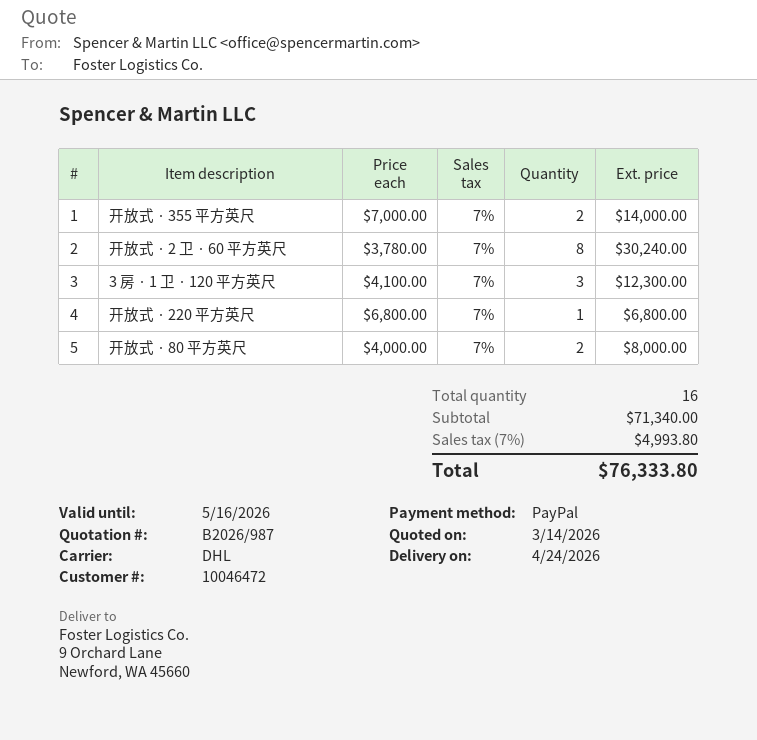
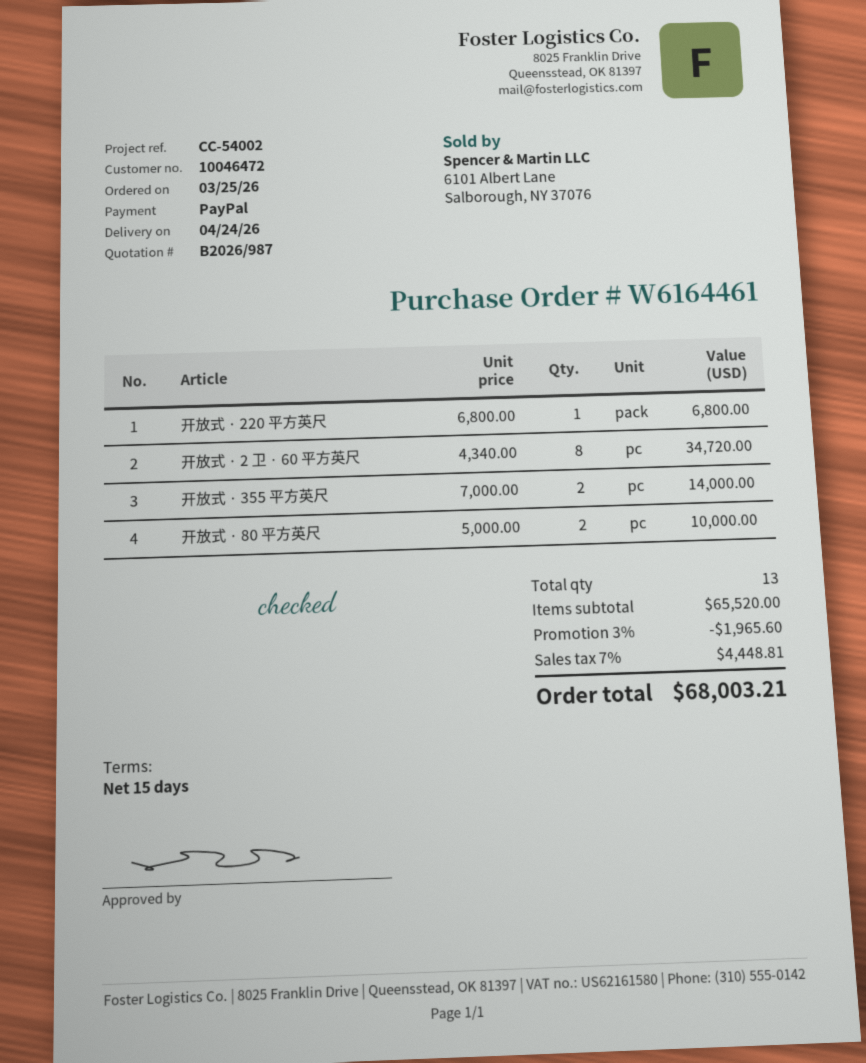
开放式 · 2 卫 · 60 平方英尺: 8 x 3780.00 = 30240.00 -> 8 x 4340.00 = 34720.00
3 房 · 1 卫 · 120 平方英尺: 3 x 4100.00 = 12300.00 -> none
开放式 · 80 平方英尺: 2 x 4000.00 = 8000.00 -> 2 x 5000.00 = 10000.00
total quantity: 16 -> 13
subtotal: 71340.00 -> 65520.00
discount: none -> 3% = 1965.60
tax: 7% = 4993.80 -> 7% = 4448.81
total: 76333.80 -> 68003.21

